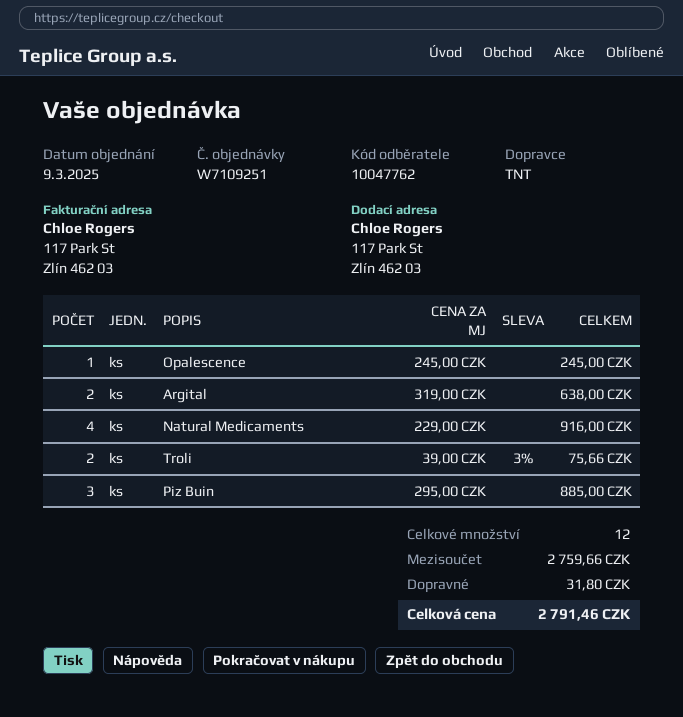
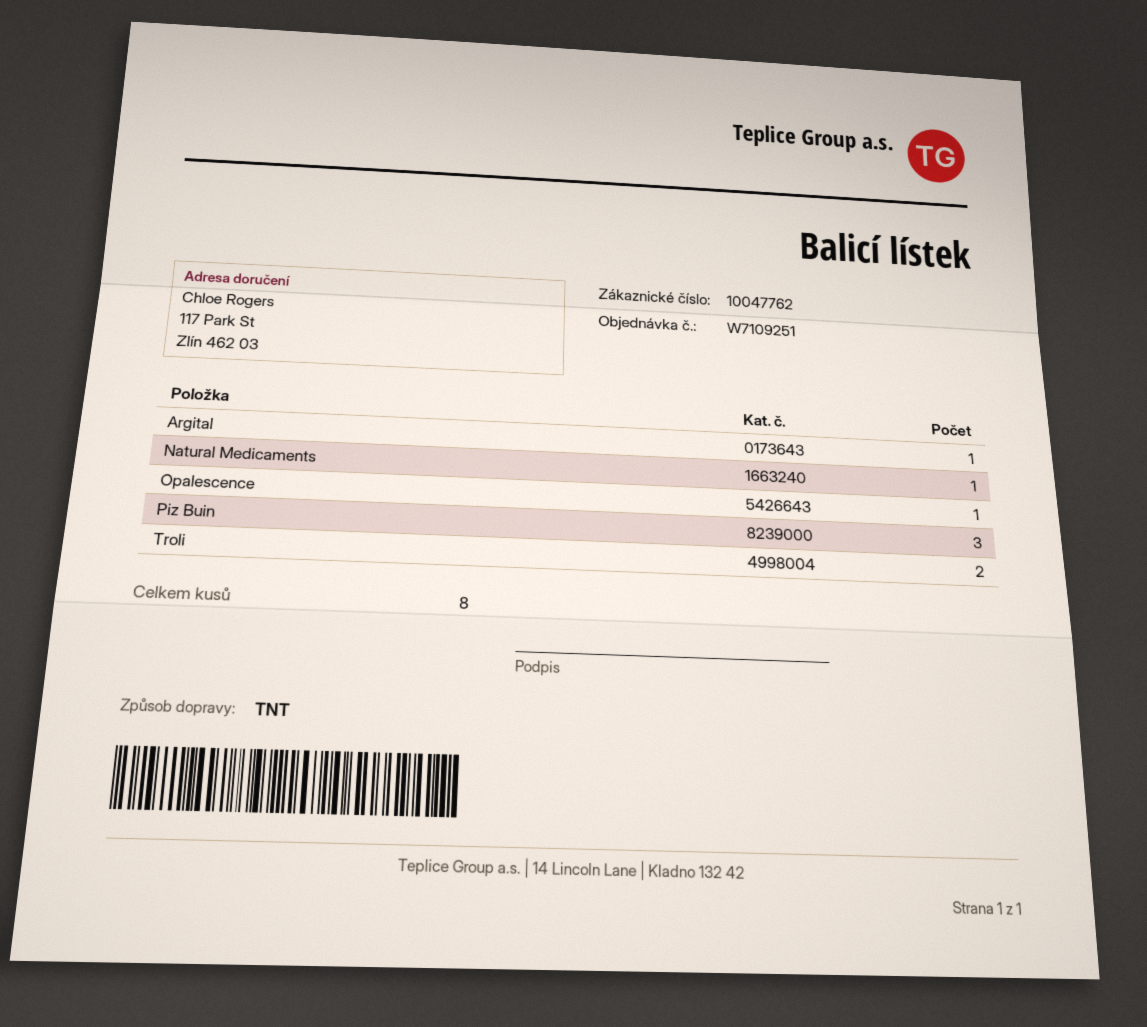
Argital: 2 -> 1
Natural Medicaments: 4 -> 1
total quantity: 12 -> 8

